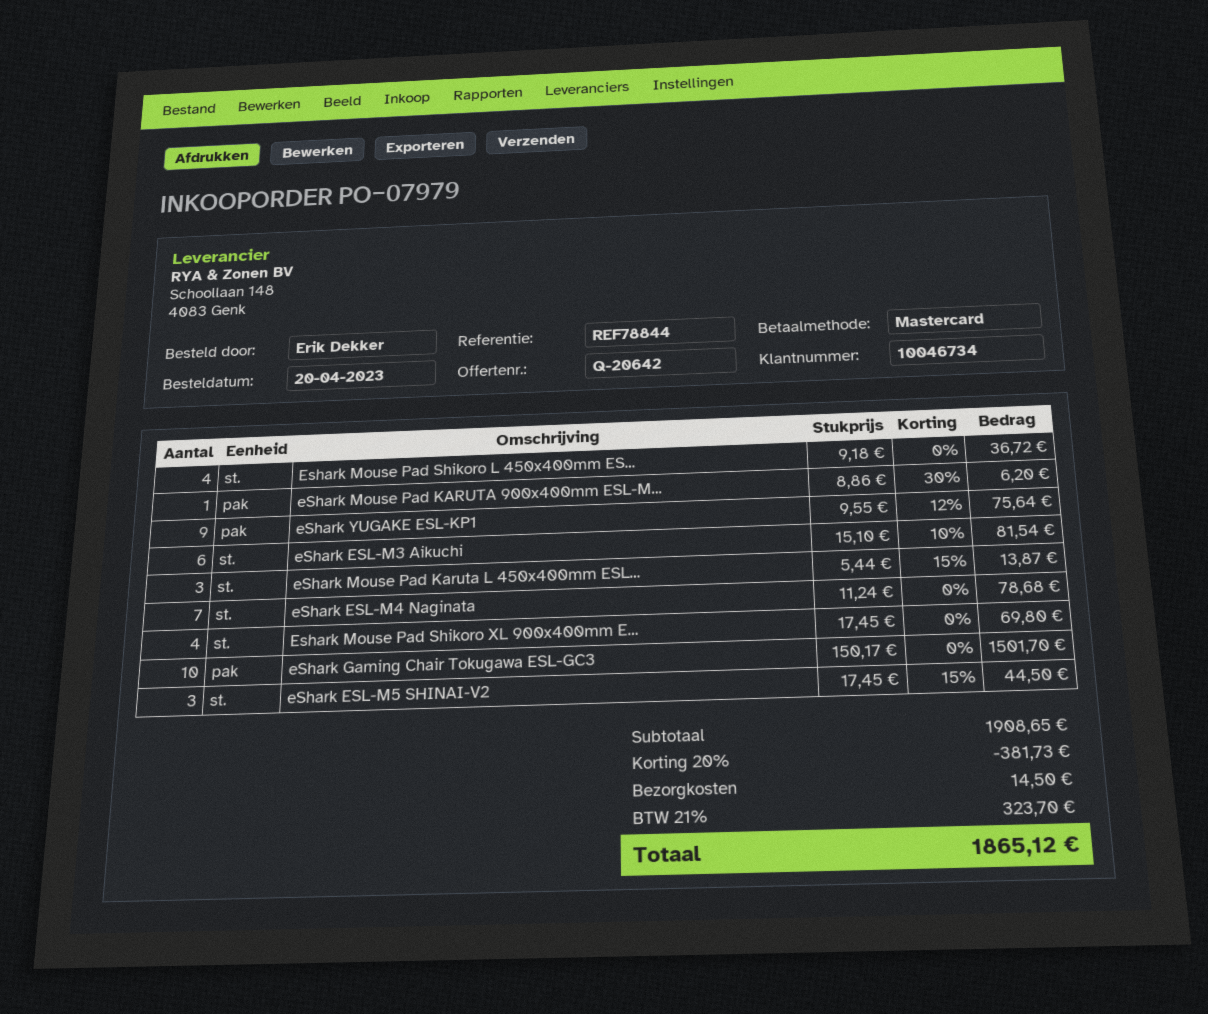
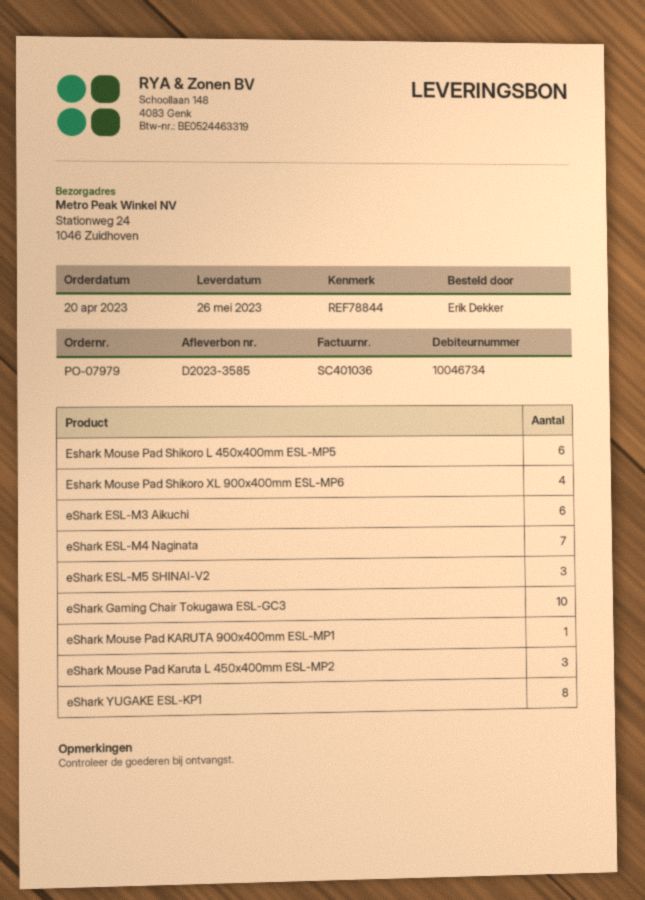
Eshark Mouse Pad Shikoro L 450x400mm ES...: 4 -> 6
eShark YUGAKE ESL-KP1: 9 -> 8

